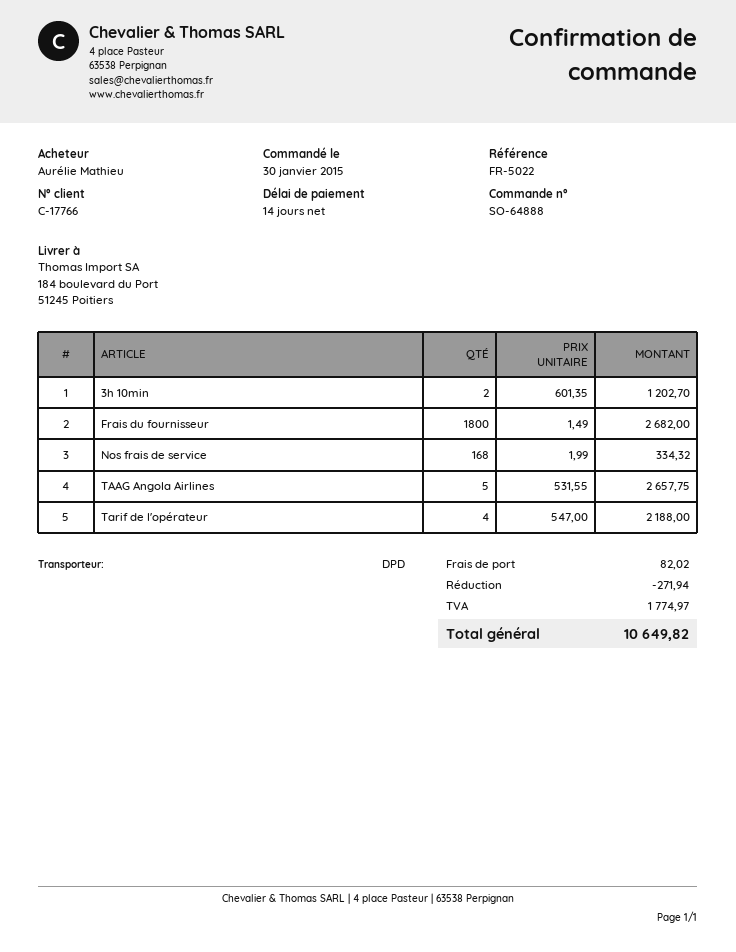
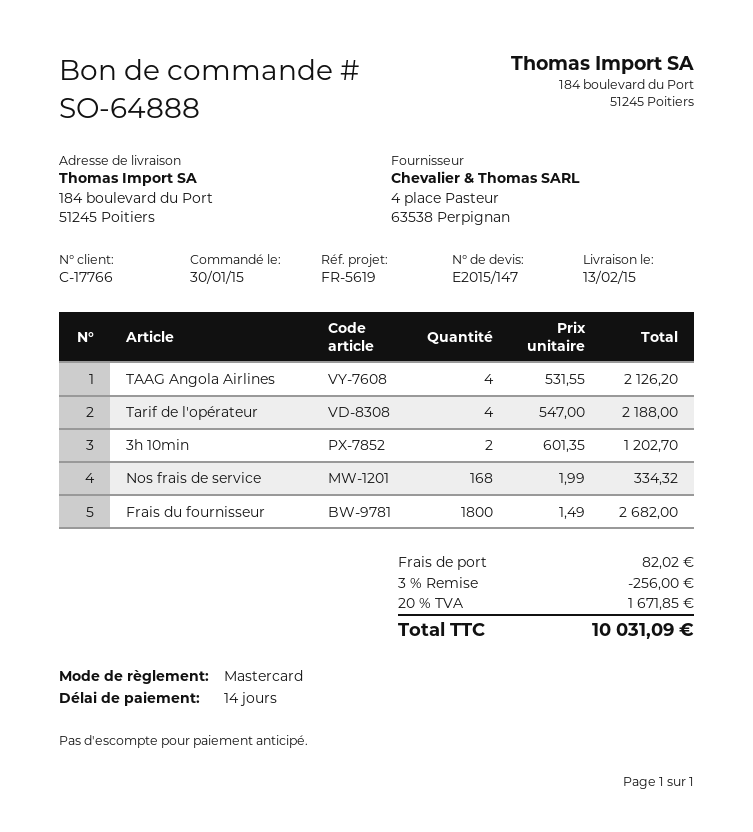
reference: FR-5022 -> FR-5619
TAAG Angola Airlines: 5 x 531.55 = 2657.75 -> 4 x 531.55 = 2126.20
discount: 271.94 -> 256.00
tax: 1774.97 -> 1671.85
total: 10649.82 -> 10031.09

